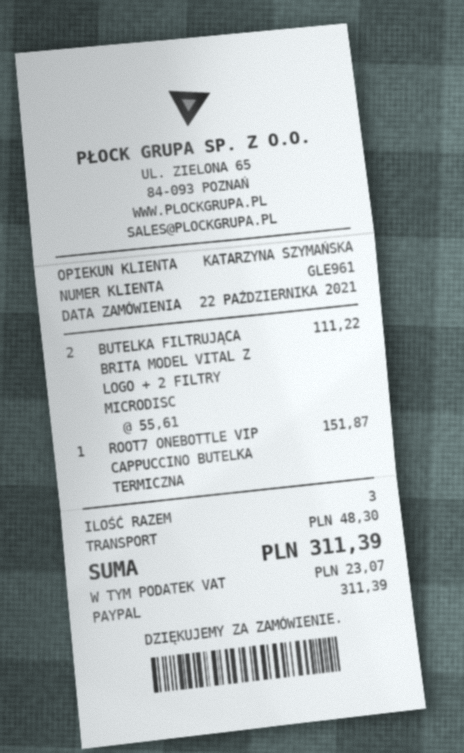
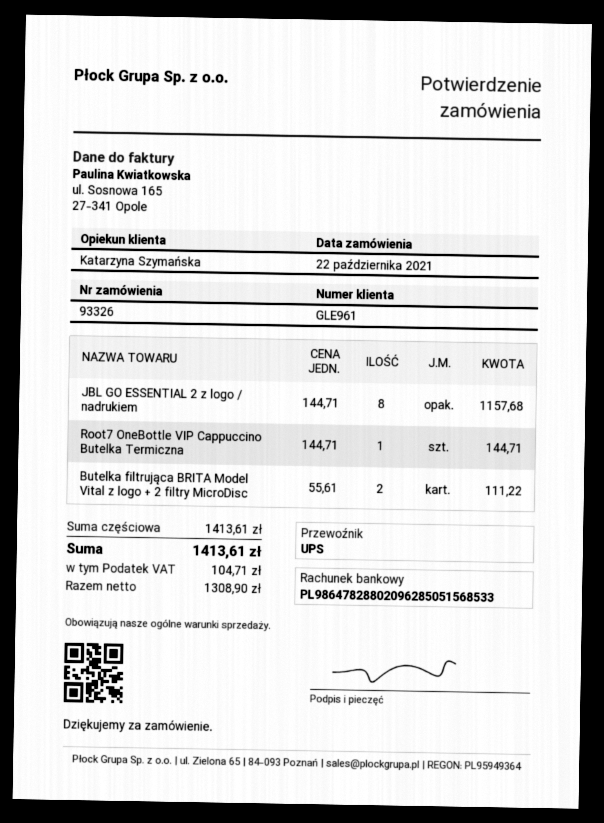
ROOT7 ONEBOTTLE VIP CAPPUCCINO BUTELKA TERMICZNA: 1 x 151.87 = 151.87 -> 1 x 144.71 = 144.71
JBL GO ESSENTIAL 2 z logo / nadrukiem: none -> 8 x 144.71 = 1157.68
shipping: 48.30 -> none
tax: 23.07 -> 104.71
total: 311.39 -> 1413.61

